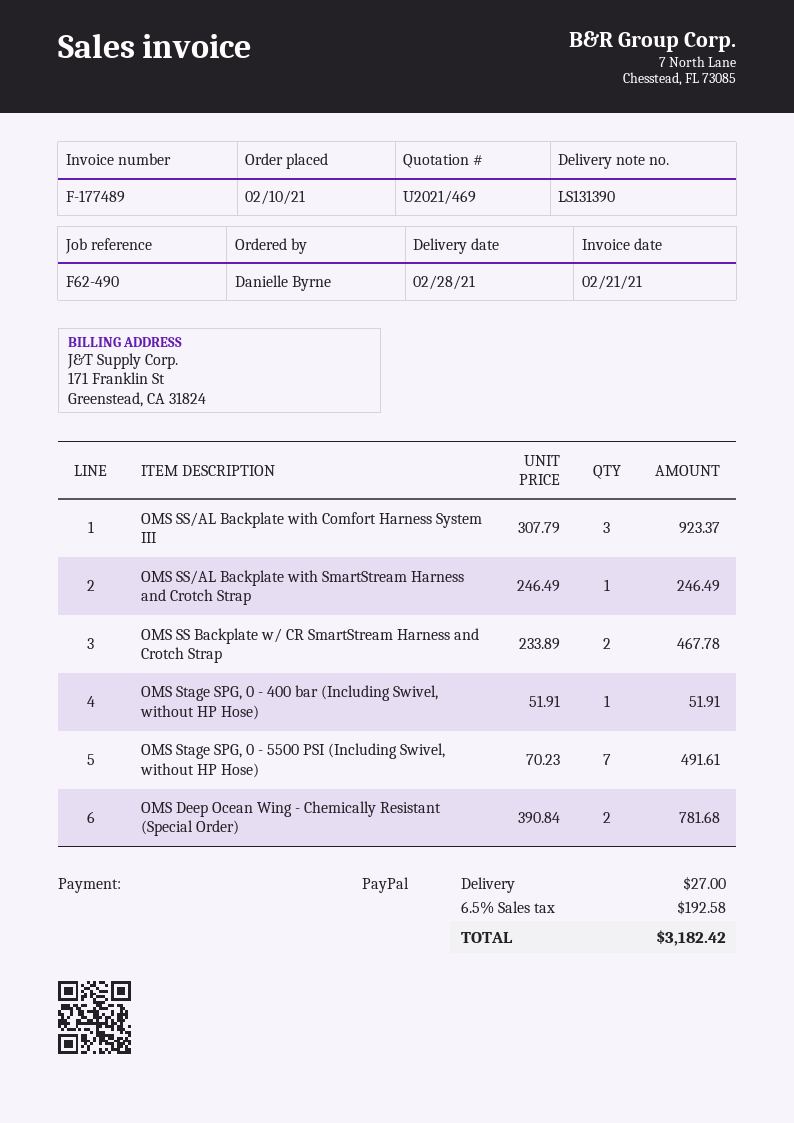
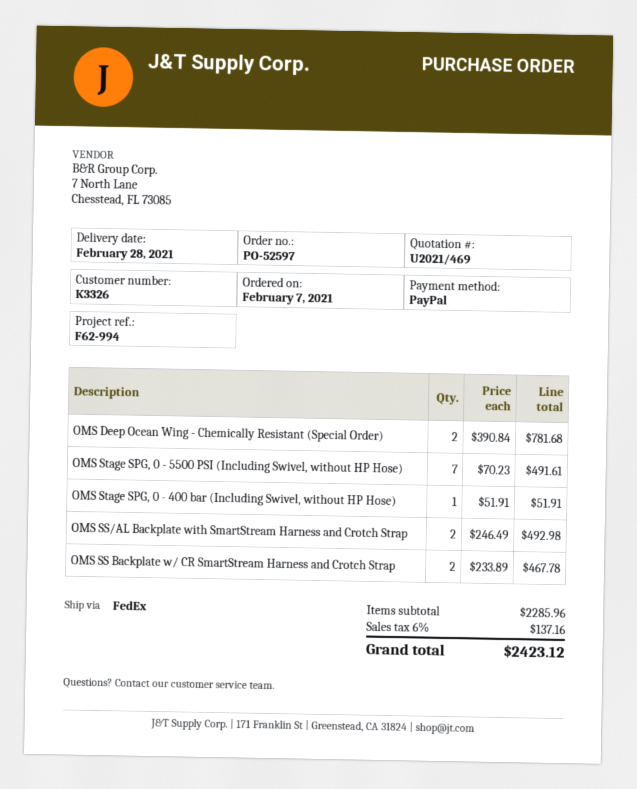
order date: 2021-02-10 -> 2021-02-07
reference: F62-490 -> F62-994
OMS SS/AL Backplate with Comfort Harness System III: 3 x 307.79 = 923.37 -> none
OMS SS/AL Backplate with SmartStream Harness and Crotch Strap: 1 x 246.49 = 246.49 -> 2 x 246.49 = 492.98
shipping: 27.00 -> none
tax: 6.5% = 192.58 -> 6% = 137.16
total: 3182.42 -> 2423.12

